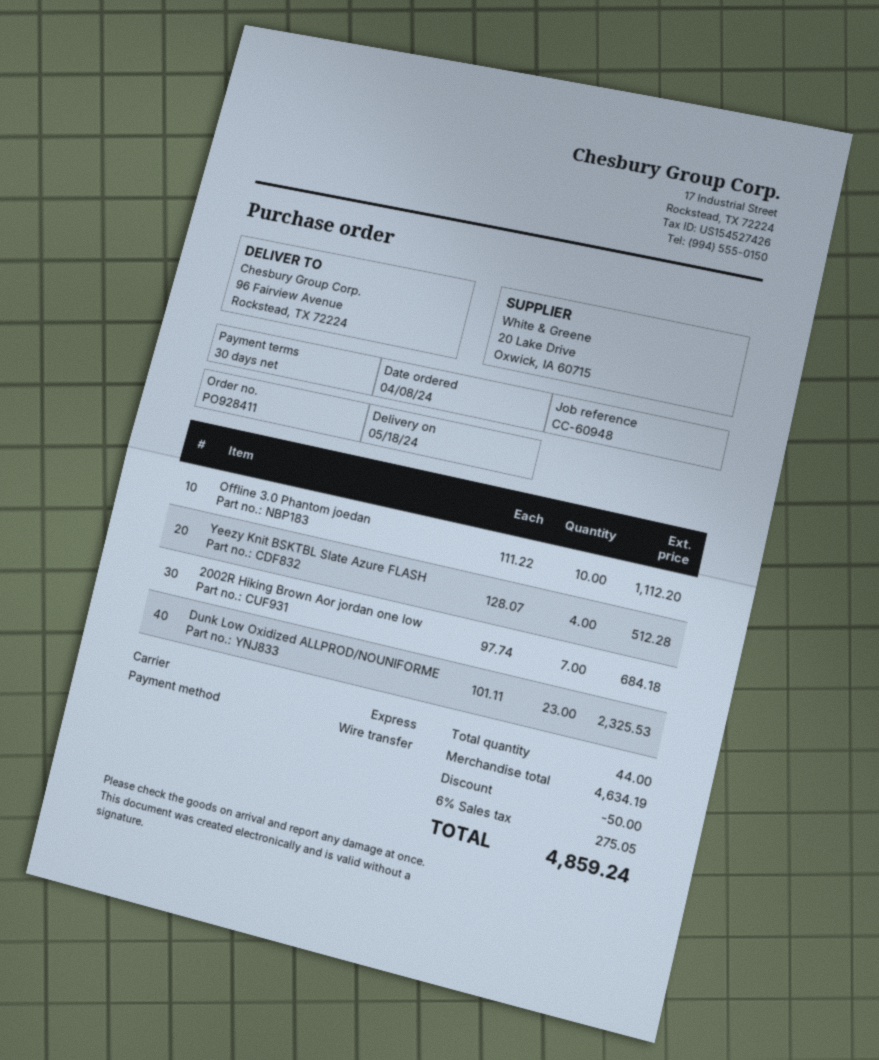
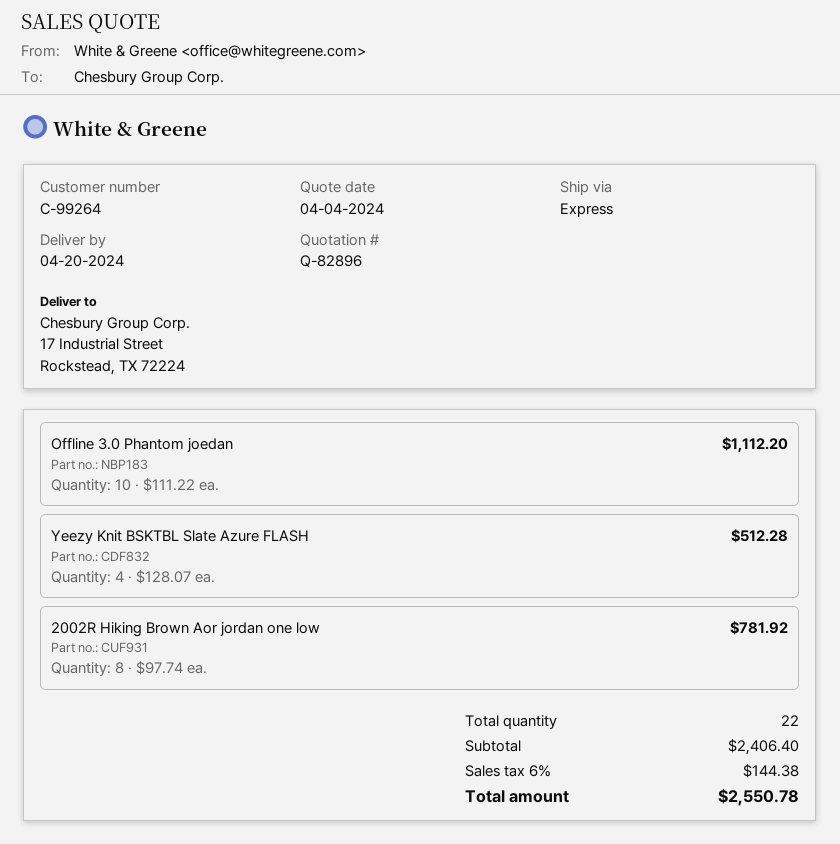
delivery date: 2024-05-18 -> 2024-04-20
ship to: 96 Fairview Avenue, Rockstead, TX 72224 -> 17 Industrial Street, Rockstead, TX 72224
2002R Hiking Brown Aor jordan one low: 7 x 97.74 = 684.18 -> 8 x 97.74 = 781.92
Dunk Low Oxidized ALLPROD/NOUNIFORME: 23 x 101.11 = 2325.53 -> none
total quantity: 44 -> 22
subtotal: 4634.19 -> 2406.40
discount: 50.00 -> none
tax: 6% = 275.05 -> 6% = 144.38
total: 4859.24 -> 2550.78

